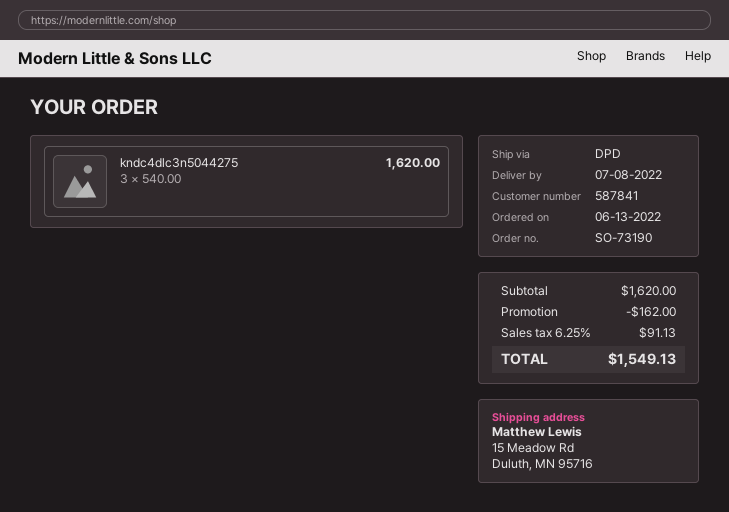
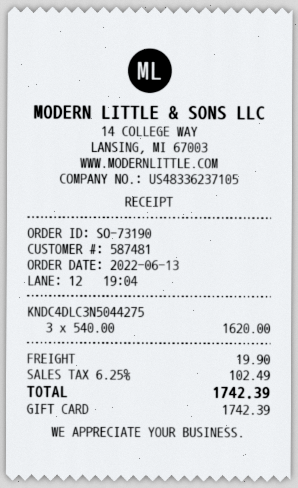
customer number: 587841 -> 587481
discount: 162.00 -> none
shipping: none -> 19.90
tax: 6.25% = 91.13 -> 6.25% = 102.49
total: 1549.13 -> 1742.39

